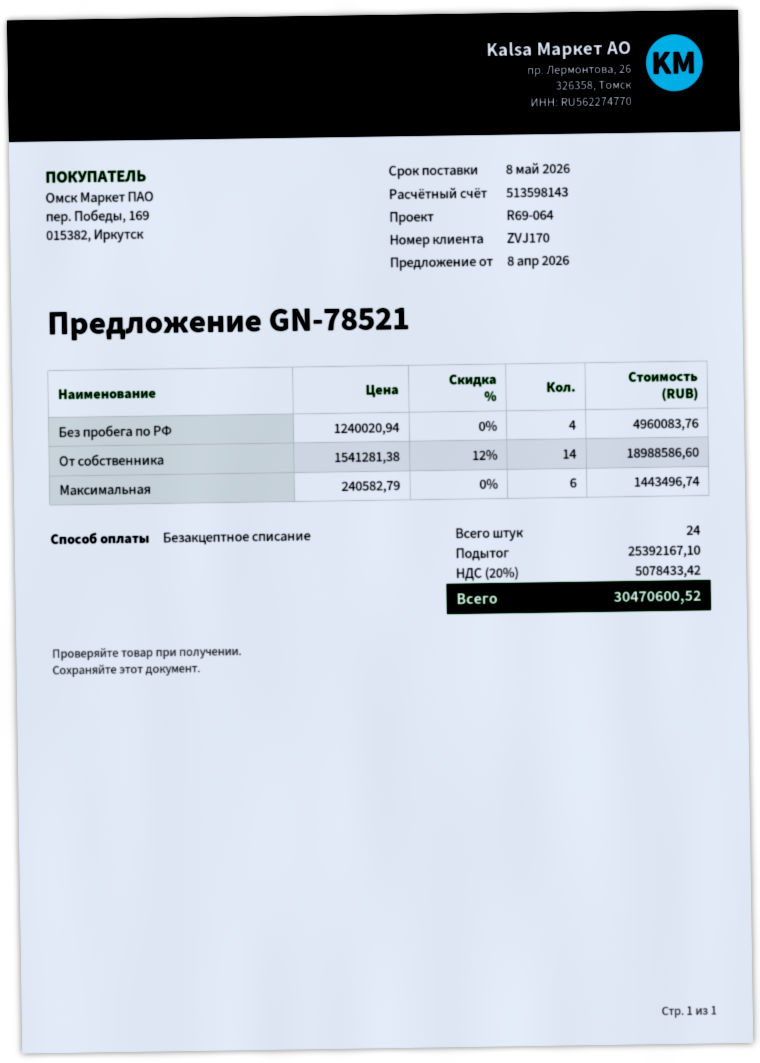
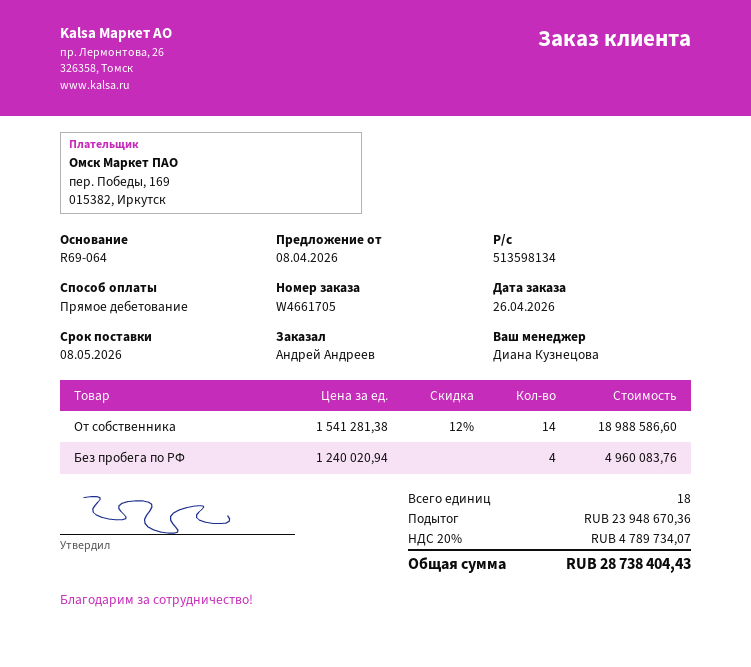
bank account: 513598143 -> 513598134
Максимальная: 6 x 240582.79 = 1443496.74 -> none
total quantity: 24 -> 18
subtotal: 25392167.10 -> 23948670.36
tax: 20% = 5078433.42 -> 20% = 4789734.07
total: 30470600.52 -> 28738404.43

